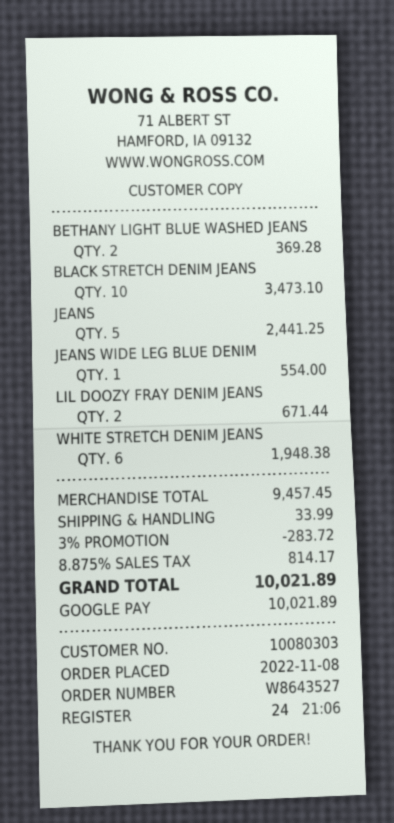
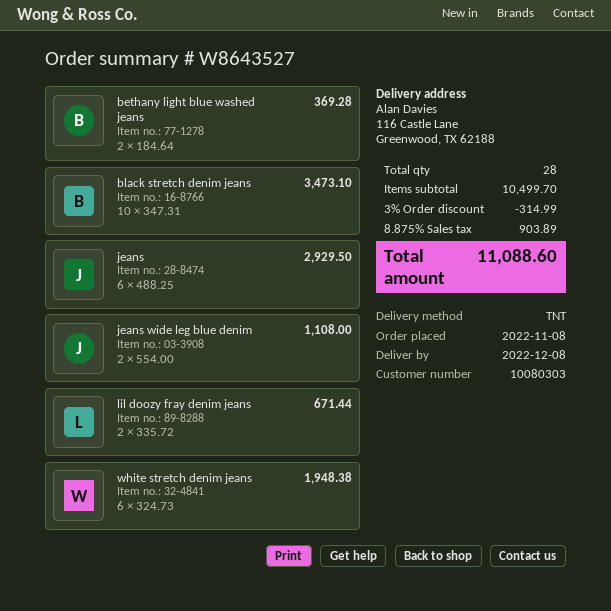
JEANS: 5 for 2441.25 -> 6 for 2929.50
JEANS WIDE LEG BLUE DENIM: 1 for 554.00 -> 2 for 1108.00
subtotal: 9457.45 -> 10499.70
discount: 3% = 283.72 -> 3% = 314.99
shipping: 33.99 -> none
tax: 8.875% = 814.17 -> 8.875% = 903.89
total: 10021.89 -> 11088.60

